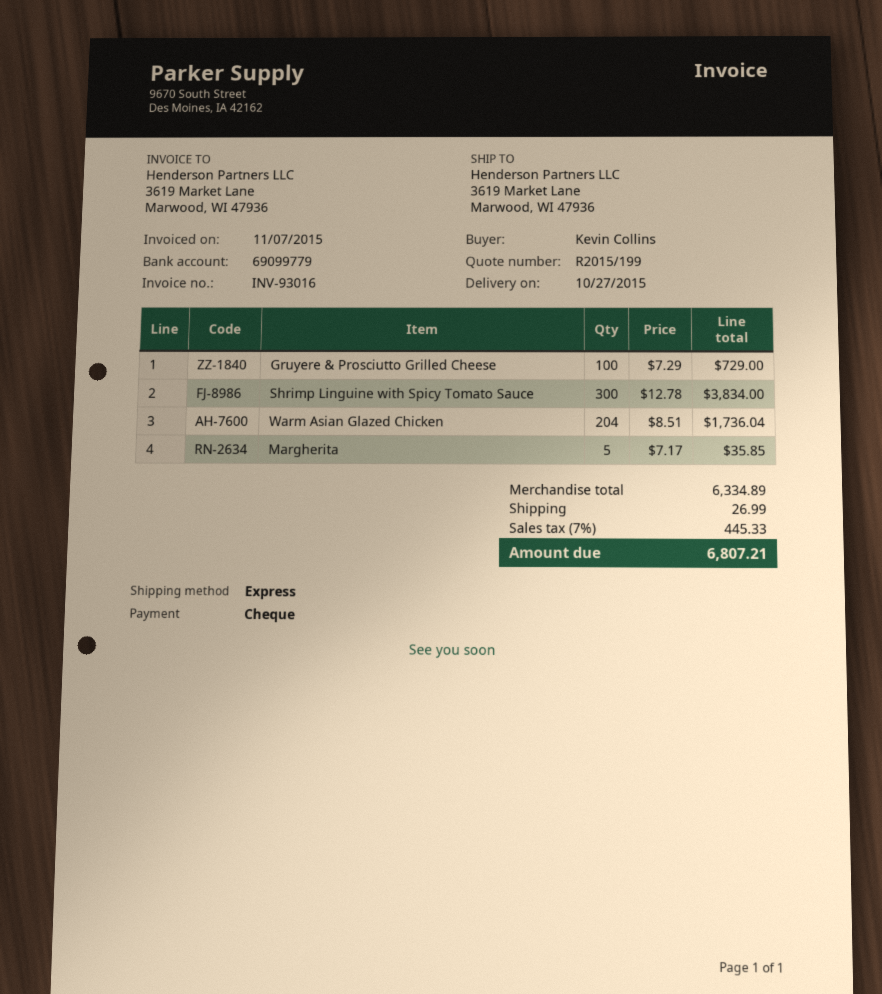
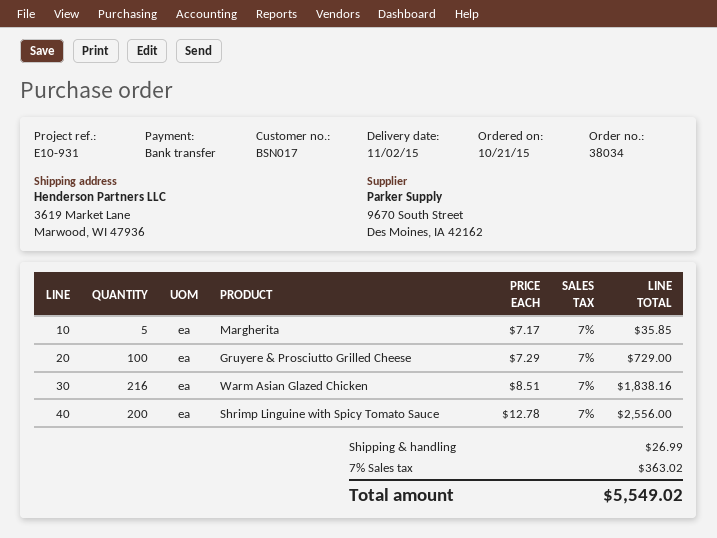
delivery date: 2015-10-27 -> 2015-11-02
payment method: cheque -> bank transfer
Shrimp Linguine with Spicy Tomato Sauce: 300 x 12.78 = 3834.00 -> 200 x 12.78 = 2556.00
Warm Asian Glazed Chicken: 204 x 8.51 = 1736.04 -> 216 x 8.51 = 1838.16
tax: 7% = 445.33 -> 7% = 363.02
total: 6807.21 -> 5549.02

